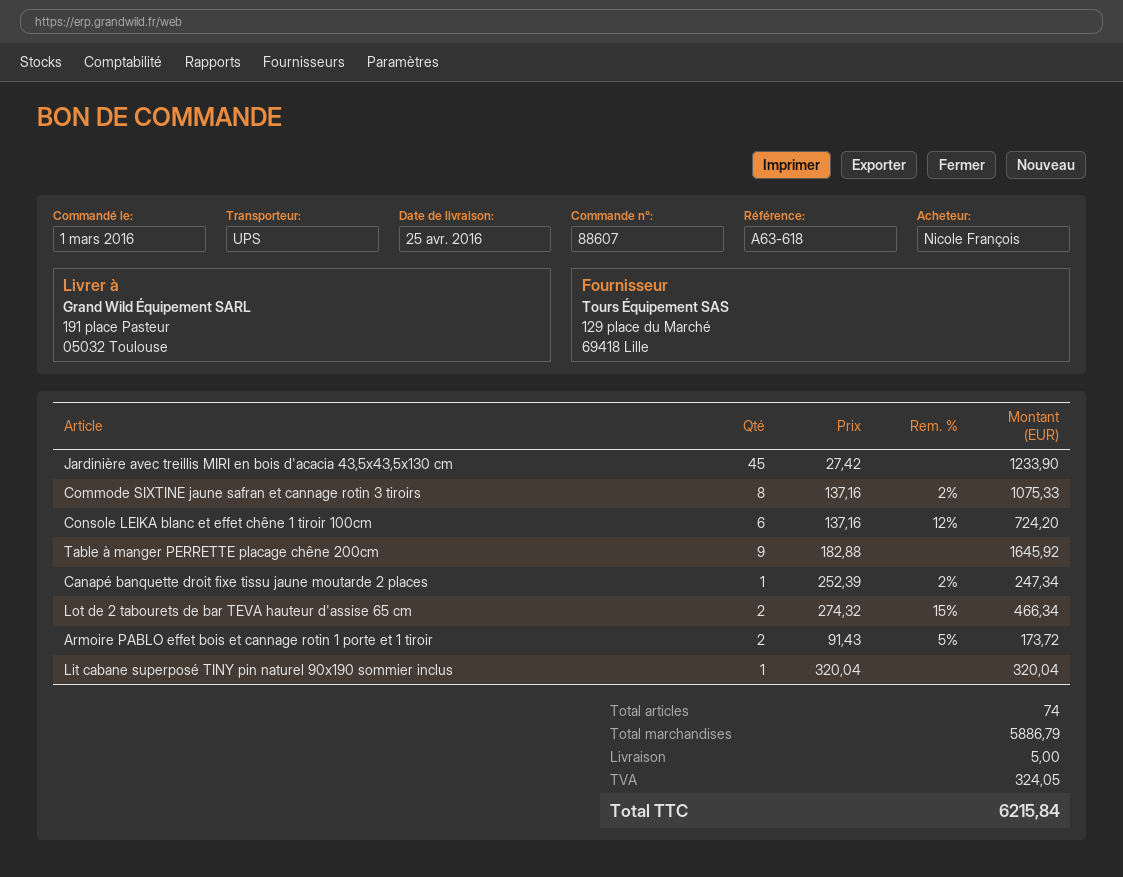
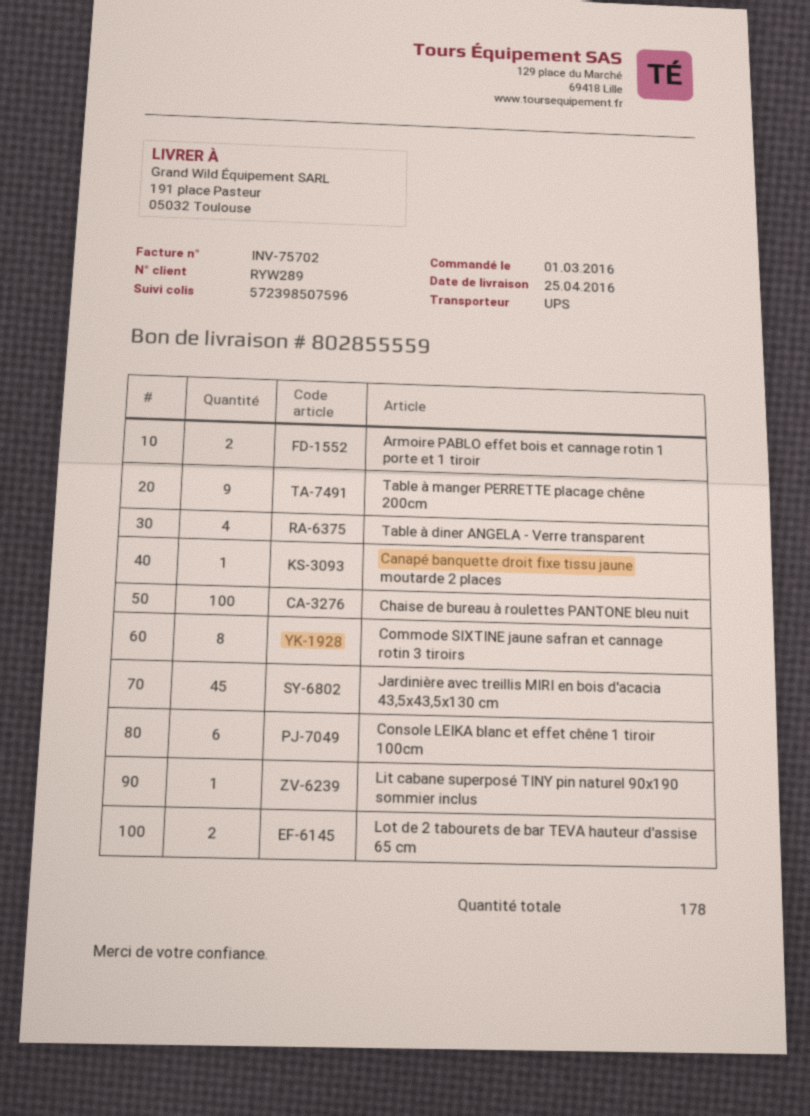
Table à diner ANGELA - Verre transparent: none -> 4
Chaise de bureau à roulettes PANTONE bleu nuit: none -> 100
total quantity: 74 -> 178

